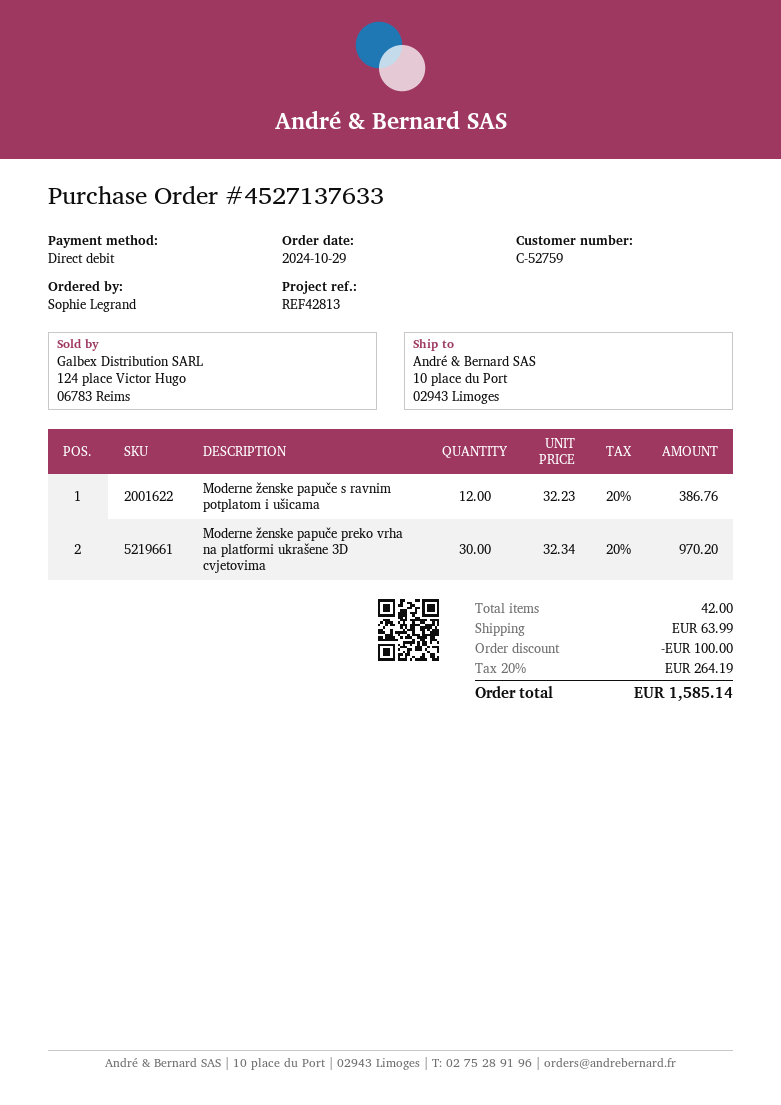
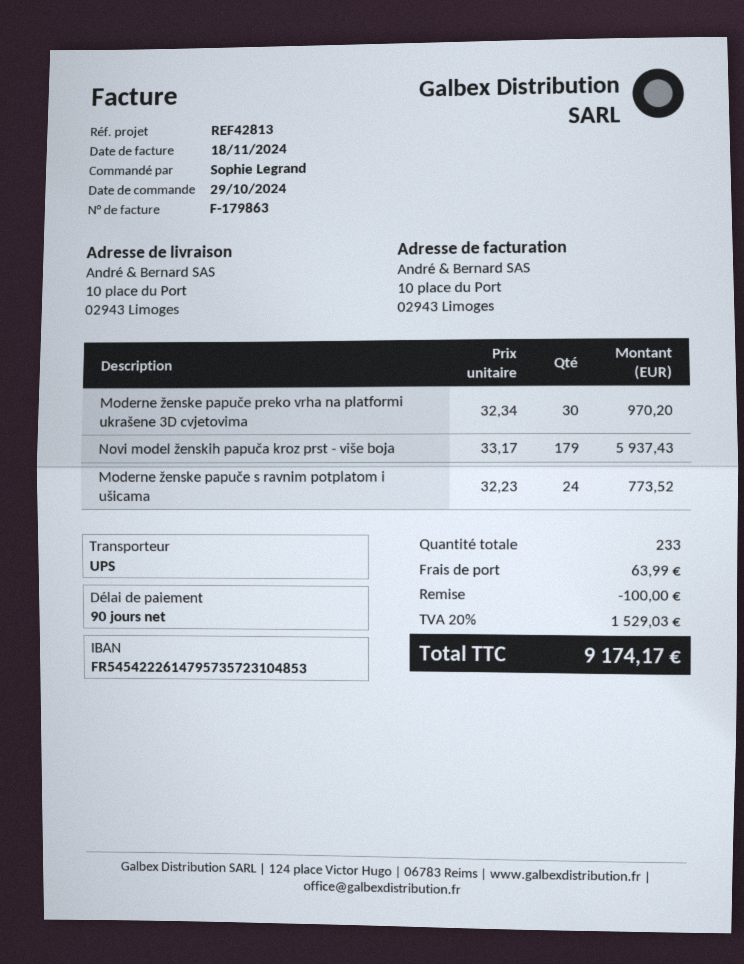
Moderne ženske papuče s ravnim potplatom i ušicama: 12 x 32.23 = 386.76 -> 24 x 32.23 = 773.52
Novi model ženskih papuča kroz prst - više boja: none -> 179 x 33.17 = 5937.43
total quantity: 42 -> 233
tax: 20% = 264.19 -> 20% = 1529.03
total: 1585.14 -> 9174.17

